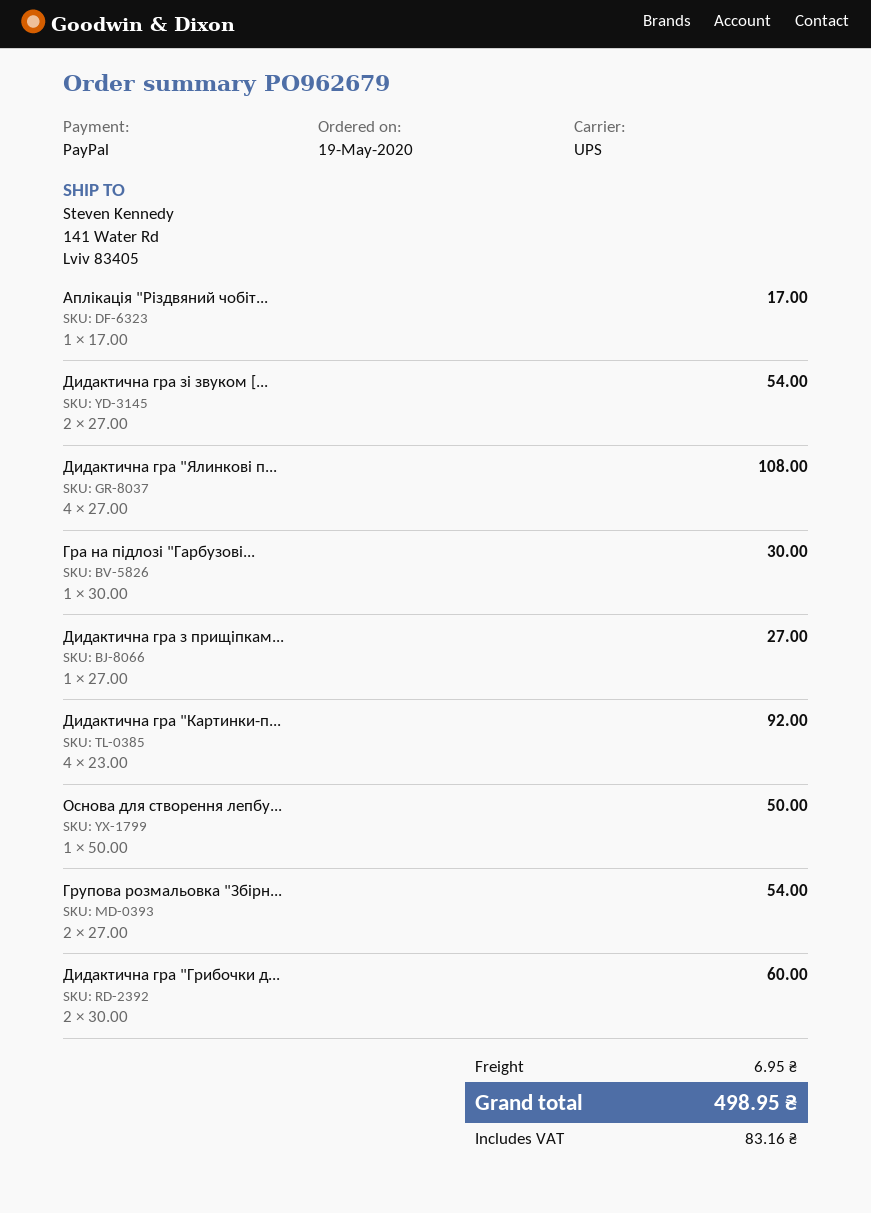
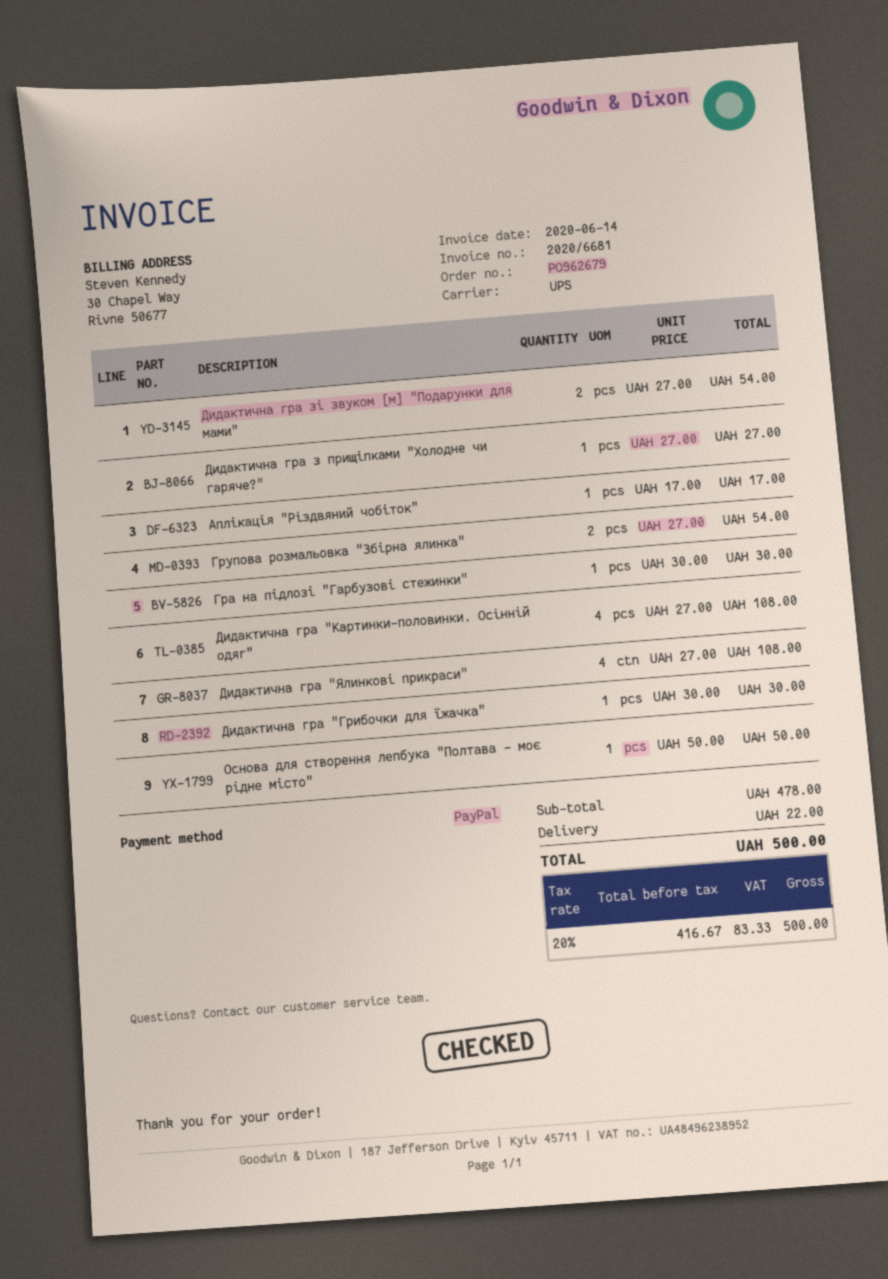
Дидактична гра "Картинки-п...: 4 x 23.00 = 92.00 -> 4 x 27.00 = 108.00
Дидактична гра "Грибочки д...: 2 x 30.00 = 60.00 -> 1 x 30.00 = 30.00
shipping: 6.95 -> 22.00
tax: 83.16 -> 83.33
total: 498.95 -> 500.00

